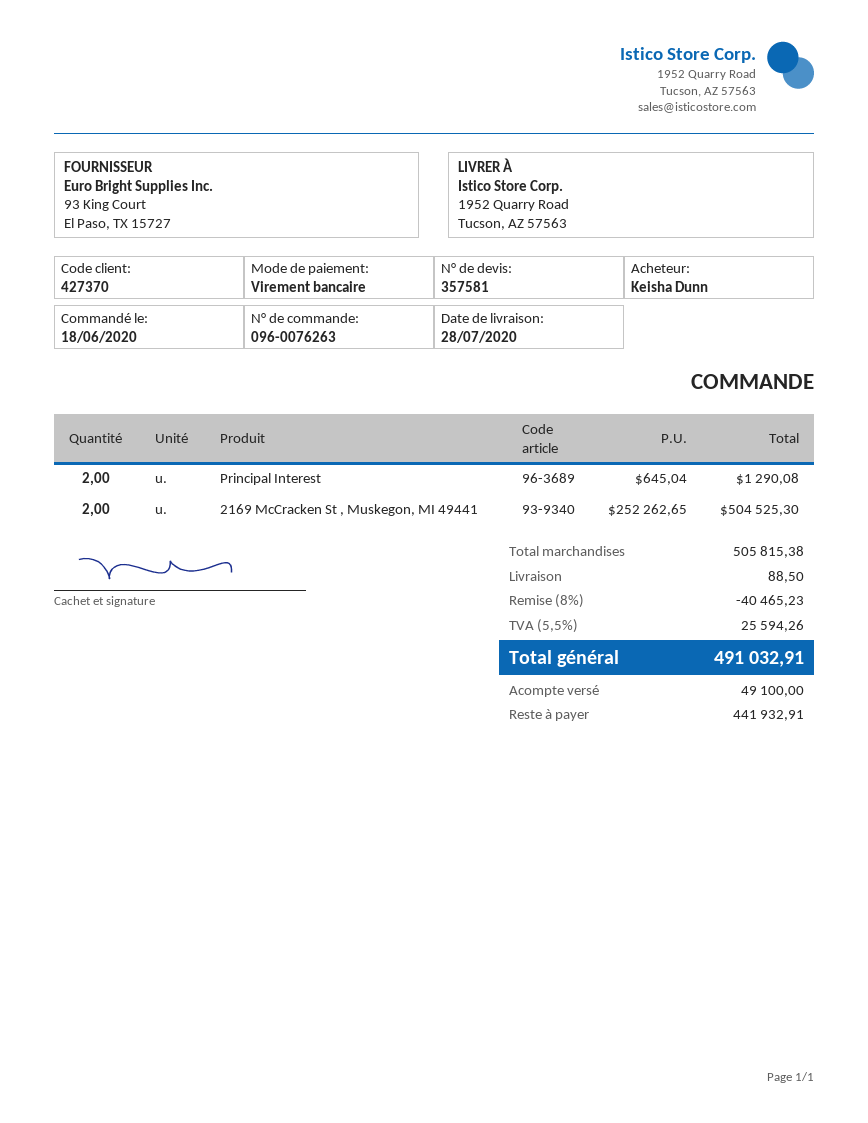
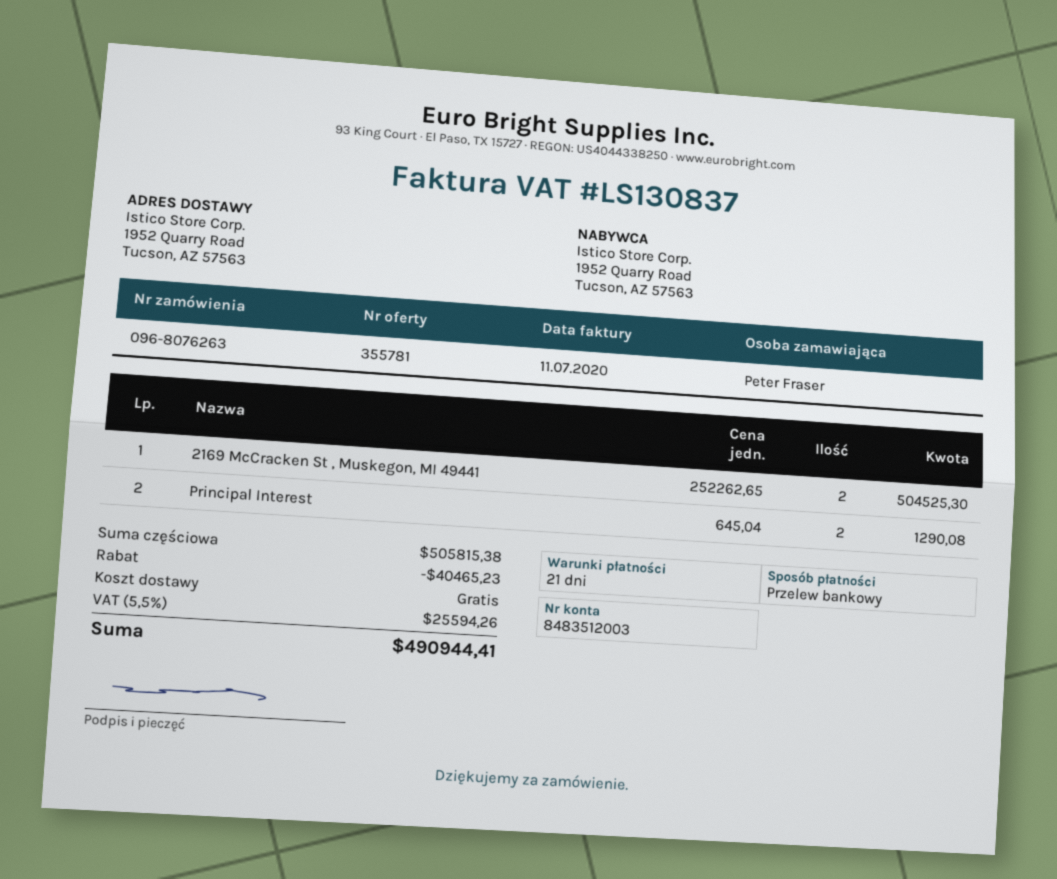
quote number: 357581 -> 355781
order number: 096-0076263 -> 096-8076263
ordered by: Keisha Dunn -> Peter Fraser
shipping: 88.50 -> 0.00
total: 491032.91 -> 490944.41

